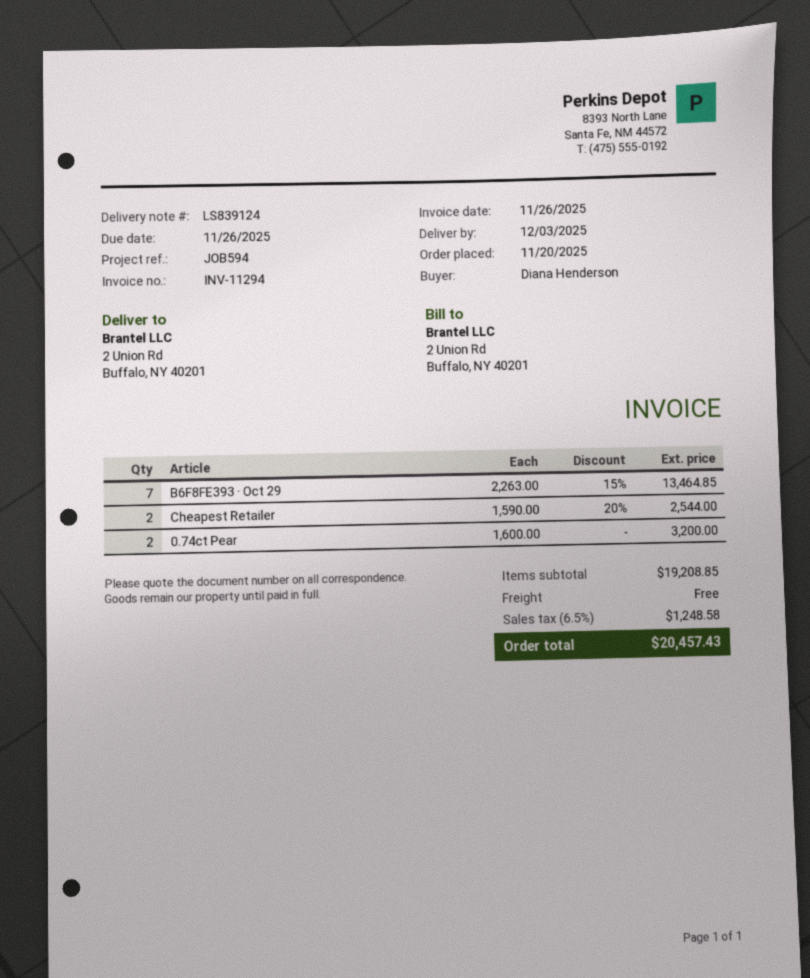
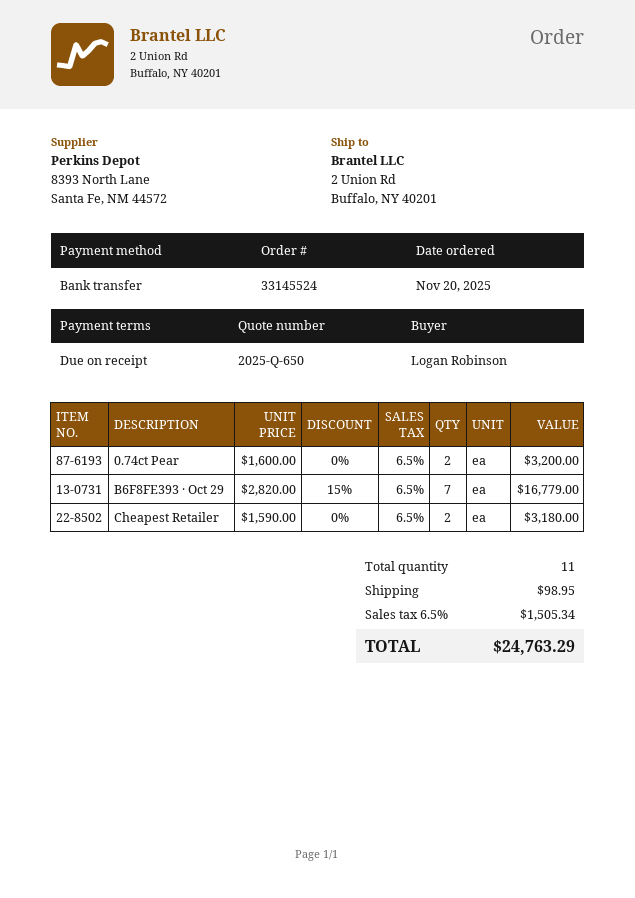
ordered by: Diana Henderson -> Logan Robinson
B6F8FE393 · Oct 29: 7 x 2263.00 - 15% = 13464.85 -> 7 x 2820.00 - 15% = 16779.00
Cheapest Retailer: 2 x 1590.00 - 20% = 2544.00 -> 2 x 1590.00 = 3180.00
shipping: 0.00 -> 98.95
tax: 6.5% = 1248.58 -> 6.5% = 1505.34
total: 20457.43 -> 24763.29

